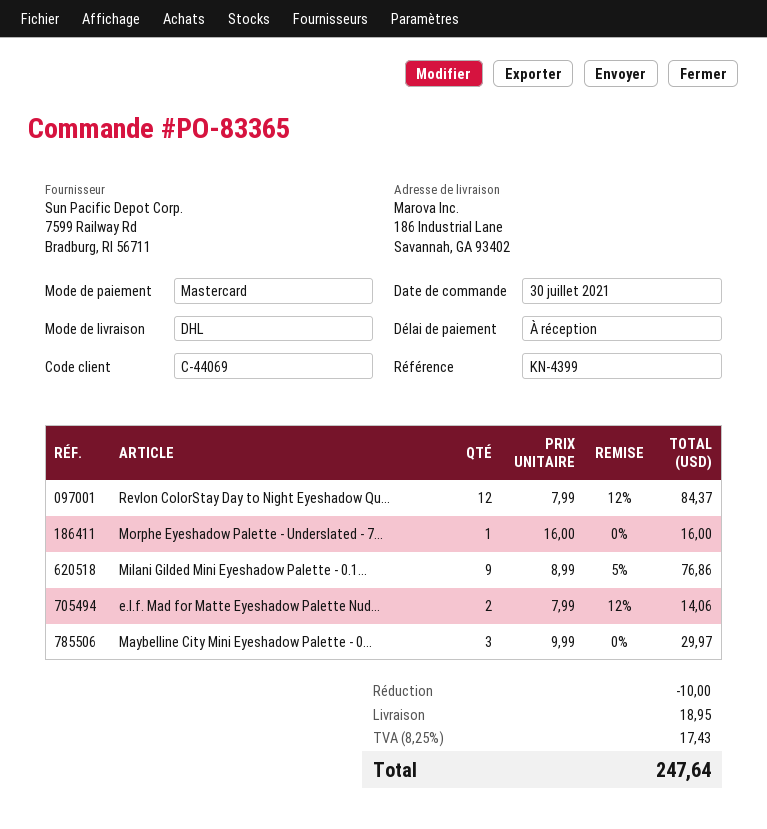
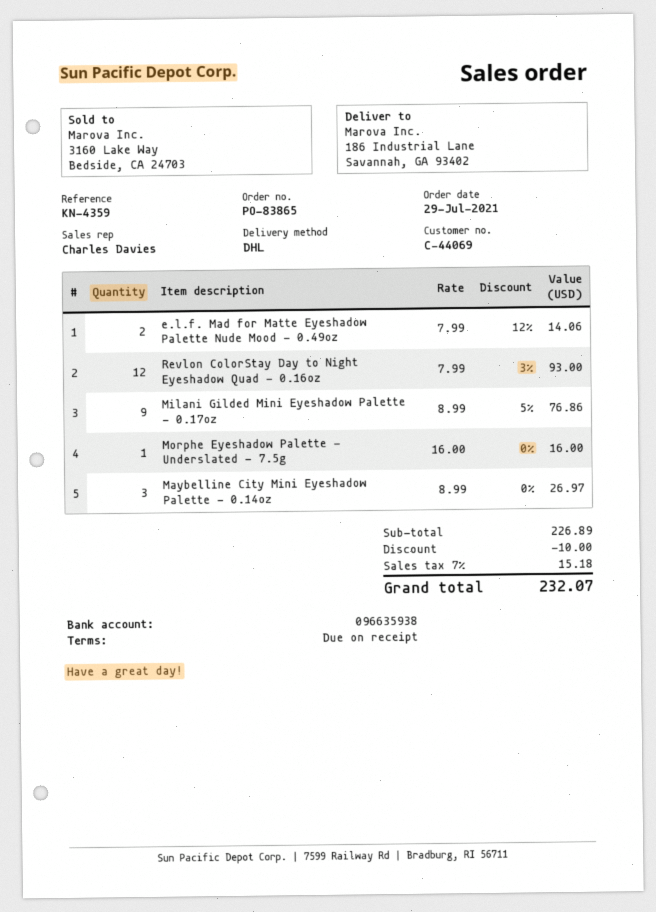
order number: PO-83365 -> PO-83865
order date: 2021-07-30 -> 2021-07-29
reference: KN-4399 -> KN-4359
Revlon ColorStay Day to Night Eyeshadow Qu...: 12 x 7.99 - 12% = 84.37 -> 12 x 7.99 - 3% = 93.00
Maybelline City Mini Eyeshadow Palette - 0...: 3 x 9.99 = 29.97 -> 3 x 8.99 = 26.97
shipping: 18.95 -> none
tax: 8.25% = 17.43 -> 7% = 15.18
total: 247.64 -> 232.07

